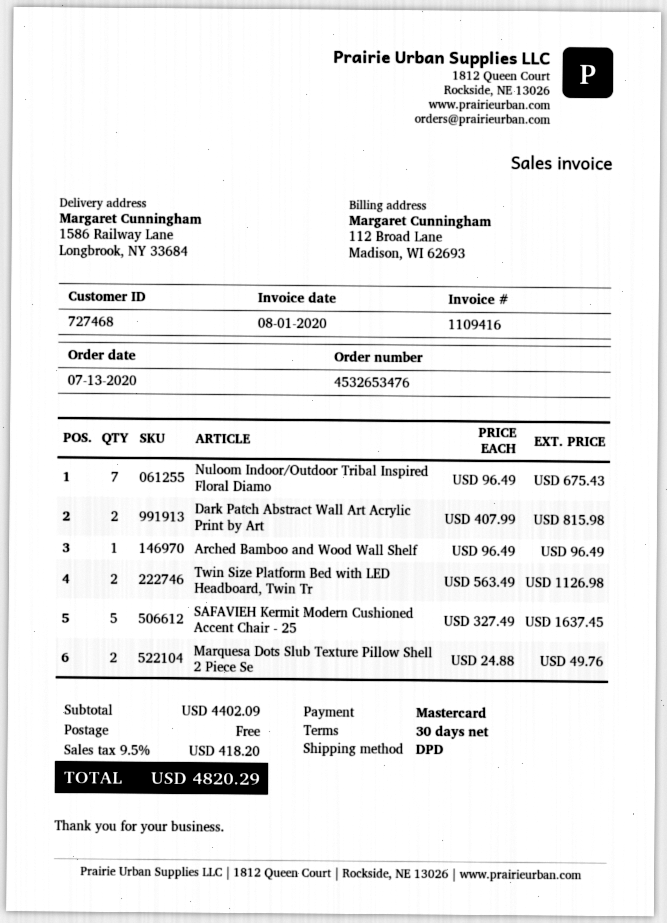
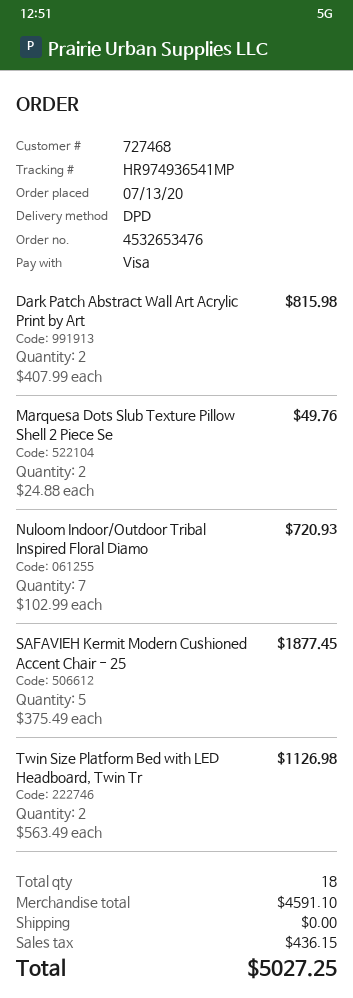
payment method: Mastercard -> Visa
Nuloom Indoor/Outdoor Tribal Inspired Floral Diamo: 7 x 96.49 = 675.43 -> 7 x 102.99 = 720.93
Arched Bamboo and Wood Wall Shelf: 1 x 96.49 = 96.49 -> none
SAFAVIEH Kermit Modern Cushioned Accent Chair - 25: 5 x 327.49 = 1637.45 -> 5 x 375.49 = 1877.45
subtotal: 4402.09 -> 4591.10
tax: 418.20 -> 436.15
total: 4820.29 -> 5027.25

